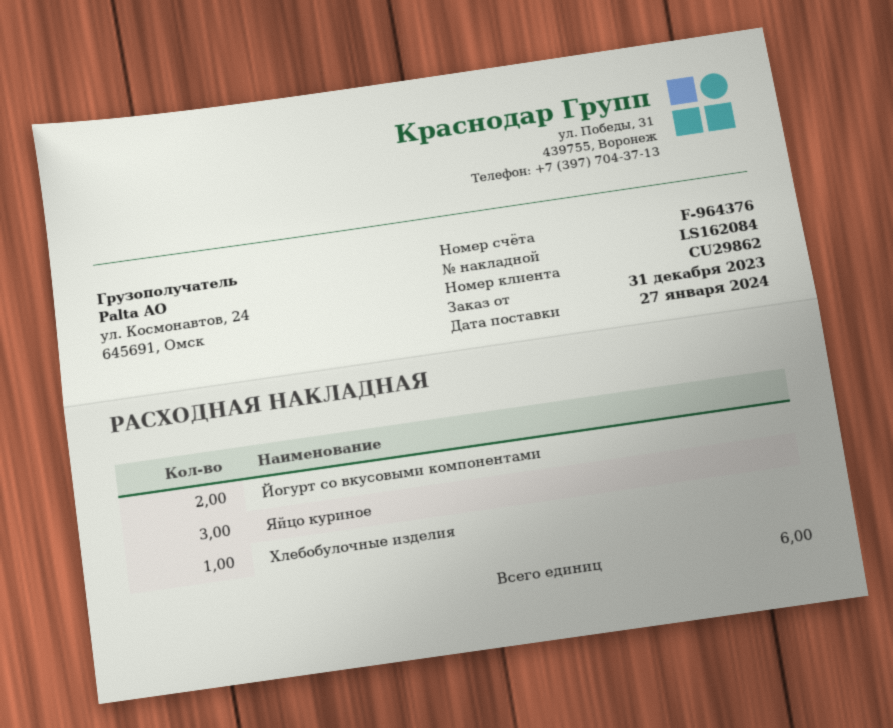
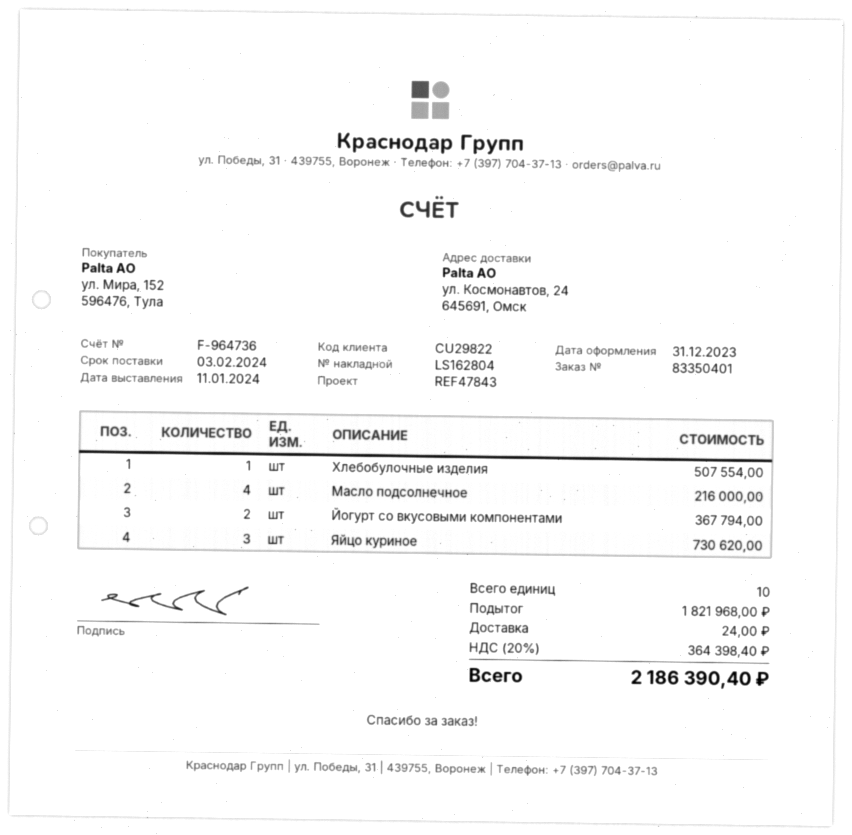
delivery note number: LS162084 -> LS162804
delivery date: 2024-01-27 -> 2024-02-03
invoice number: F-964376 -> F-964736
customer number: CU29862 -> CU29822
Масло подсолнечное: none -> 4
total quantity: 6 -> 10

